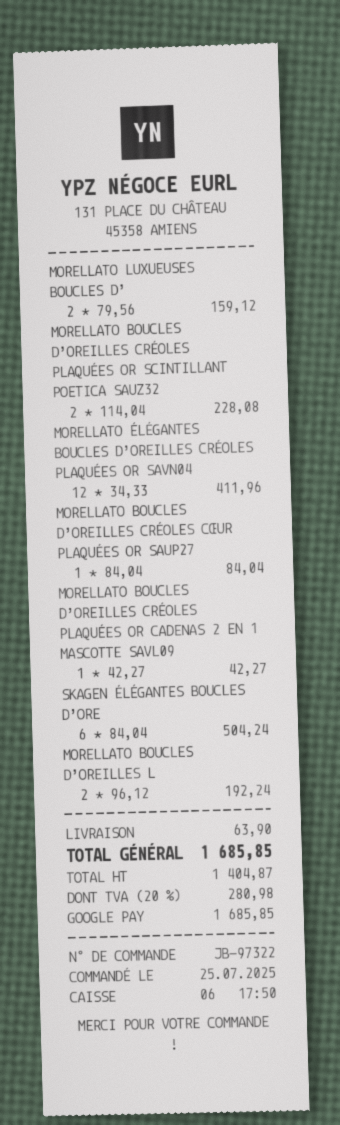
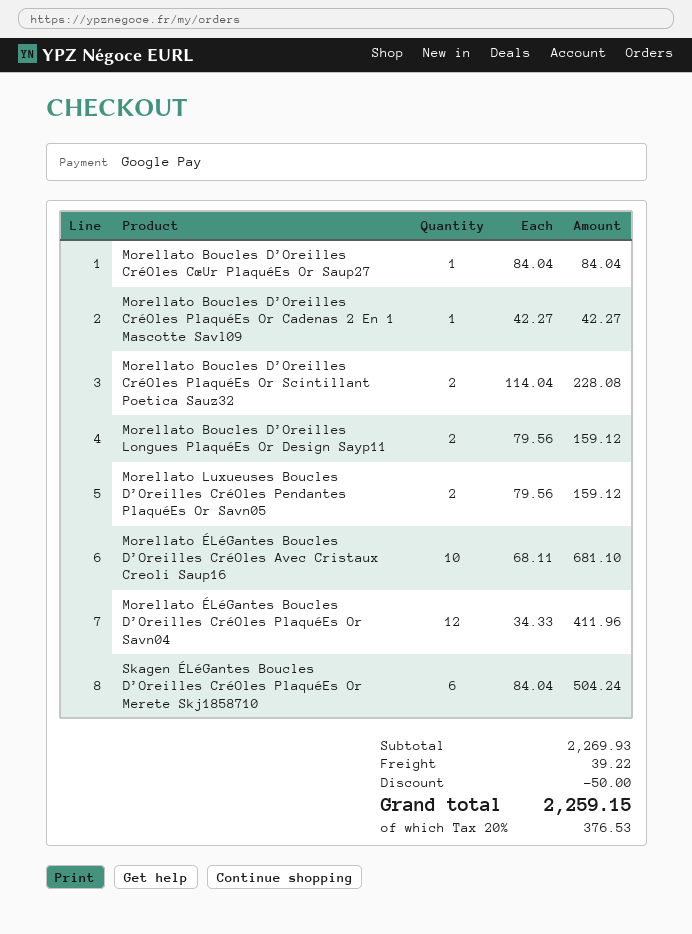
MORELLATO BOUCLES D’OREILLES L: 2 x 96.12 = 192.24 -> 2 x 79.56 = 159.12
Morellato ÉLéGantes Boucles D’Oreilles CréOles Avec Cristaux Creoli Saup16: none -> 10 x 68.11 = 681.10
discount: none -> 50.00
shipping: 63.90 -> 39.22
tax: 20% = 280.98 -> 20% = 376.53
total: 1685.85 -> 2259.15

